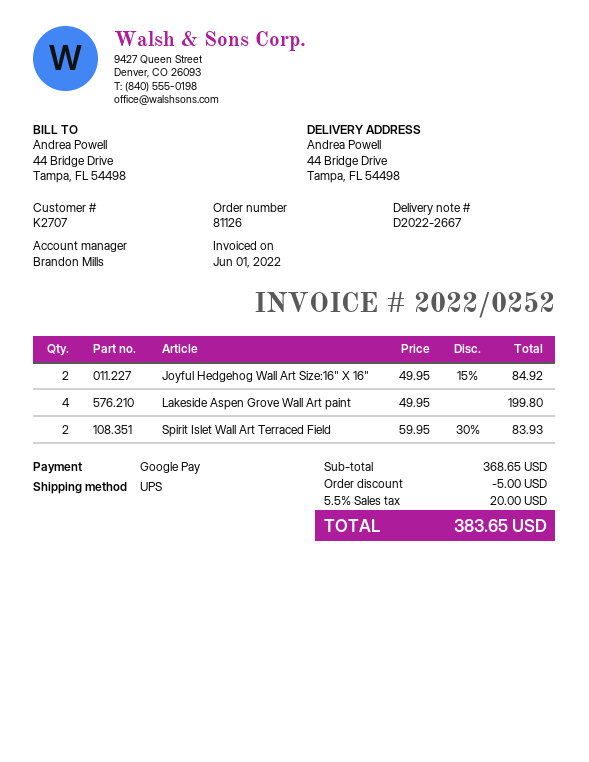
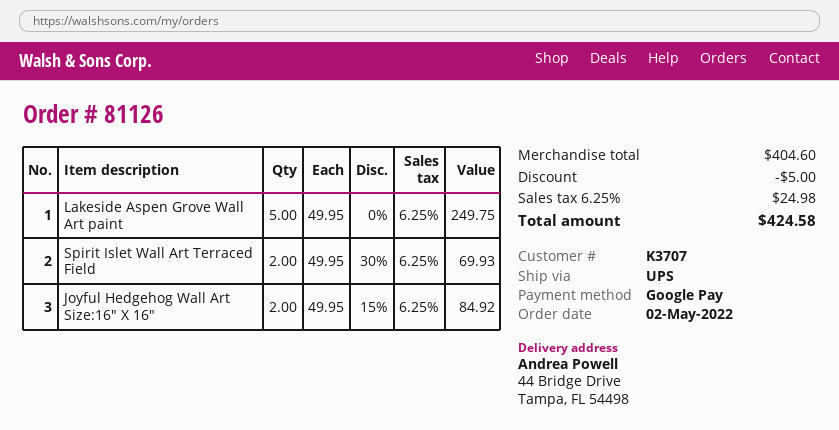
customer number: K2707 -> K3707
Lakeside Aspen Grove Wall Art paint: 4 x 49.95 = 199.80 -> 5 x 49.95 = 249.75
Spirit Islet Wall Art Terraced Field: 2 x 59.95 - 30% = 83.93 -> 2 x 49.95 - 30% = 69.93
subtotal: 368.65 -> 404.60
tax: 5.5% = 20.00 -> 6.25% = 24.98
total: 383.65 -> 424.58

